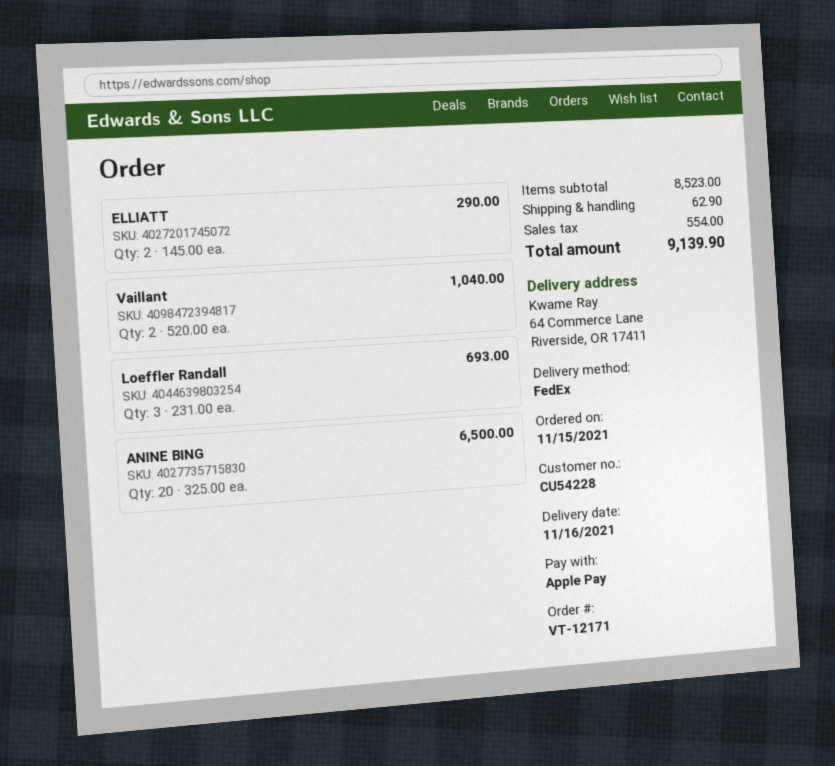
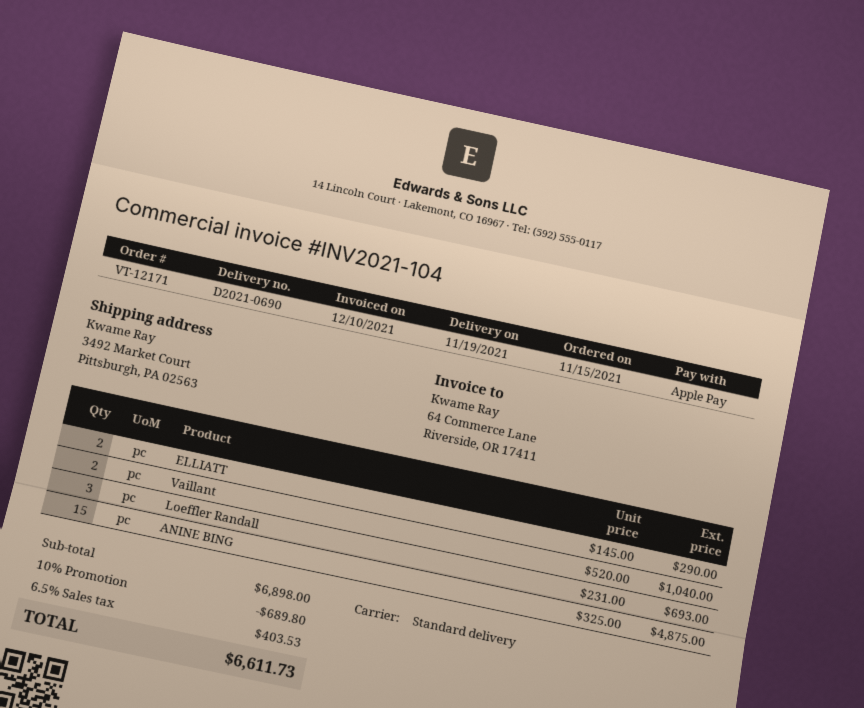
delivery date: 2021-11-16 -> 2021-11-19
shipping method: FedEx -> standard
ship to: 64 Commerce Lane, Riverside, OR 17411 -> 3492 Market Court, Pittsburgh, PA 02563
ANINE BING: 20 x 325.00 = 6500.00 -> 15 x 325.00 = 4875.00
subtotal: 8523.00 -> 6898.00
discount: none -> 10% = 689.80
shipping: 62.90 -> none
tax: 554.00 -> 403.53
total: 9139.90 -> 6611.73

